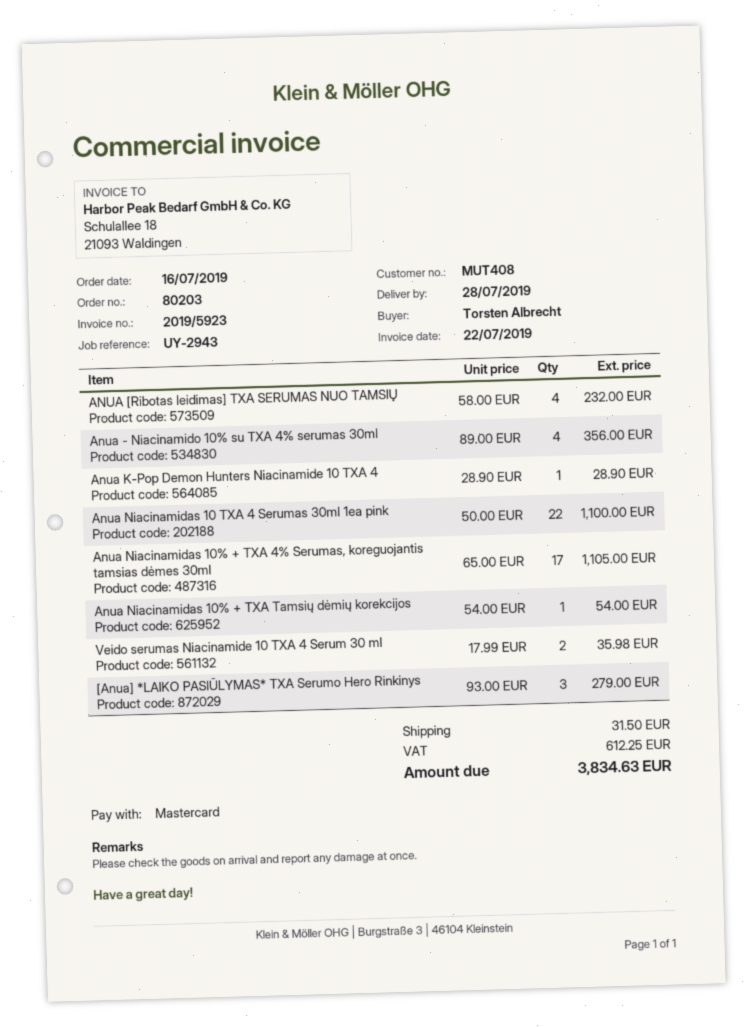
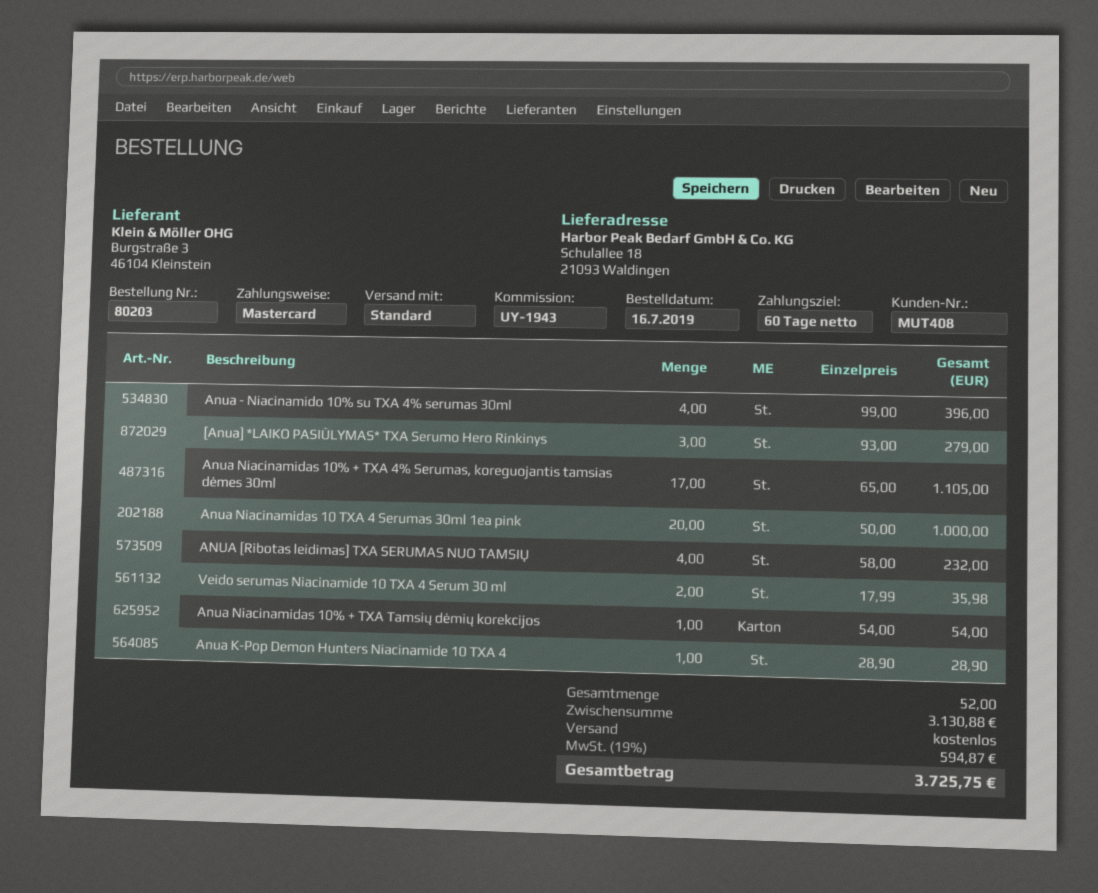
reference: UY-2943 -> UY-1943
Anua - Niacinamido 10% su TXA 4% serumas 30ml: 4 x 89.00 = 356.00 -> 4 x 99.00 = 396.00
Anua Niacinamidas 10 TXA 4 Serumas 30ml 1ea pink: 22 x 50.00 = 1100.00 -> 20 x 50.00 = 1000.00
shipping: 31.50 -> 0.00
tax: 612.25 -> 594.87
total: 3834.63 -> 3725.75

